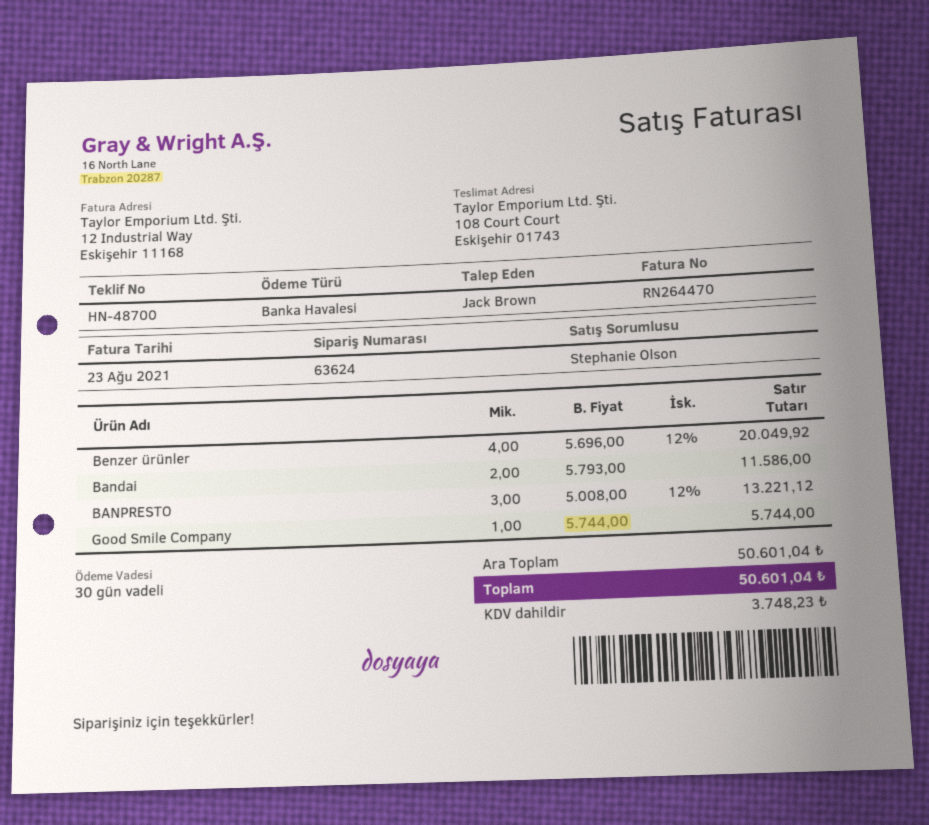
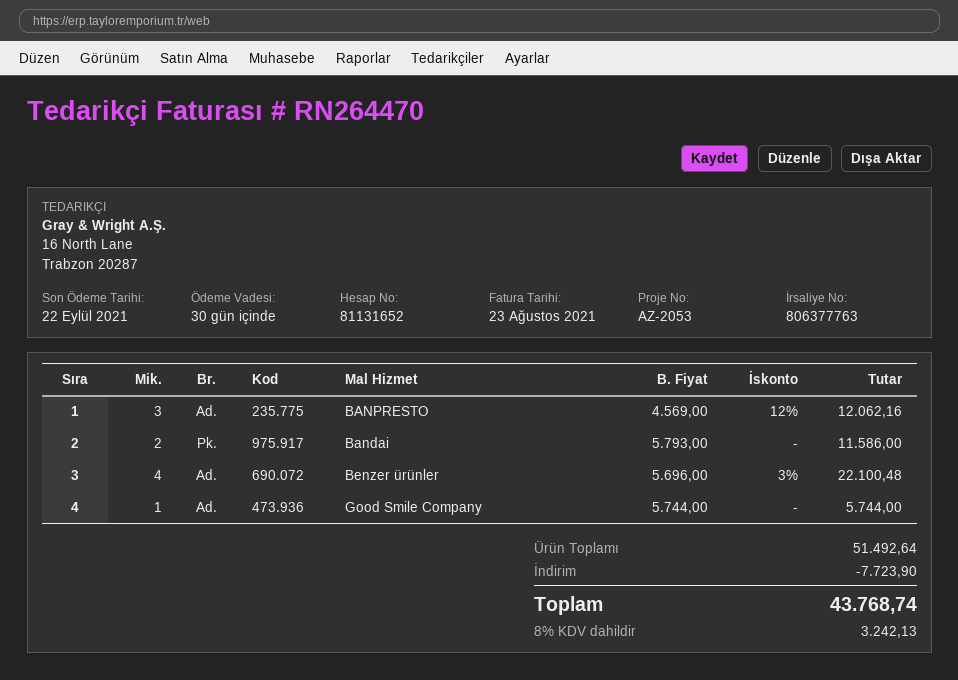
Benzer ürünler: 4 x 5696.00 - 12% = 20049.92 -> 4 x 5696.00 - 3% = 22100.48
BANPRESTO: 3 x 5008.00 - 12% = 13221.12 -> 3 x 4569.00 - 12% = 12062.16
subtotal: 50601.04 -> 51492.64
discount: none -> 7723.90
tax: 3748.23 -> 3242.13
total: 50601.04 -> 43768.74

